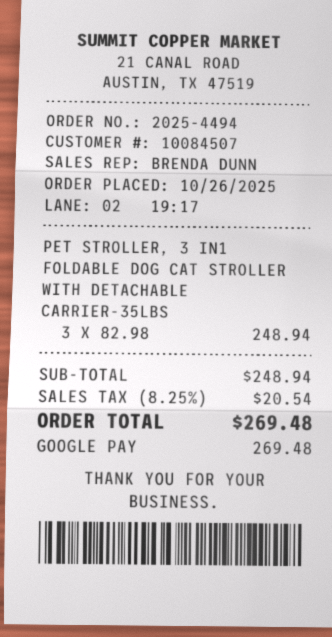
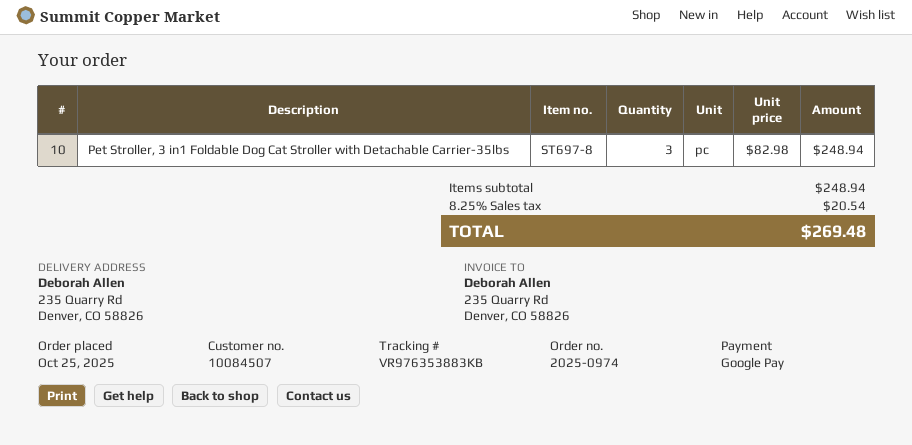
order number: 2025-4494 -> 2025-0974
order date: 2025-10-26 -> 2025-10-25

